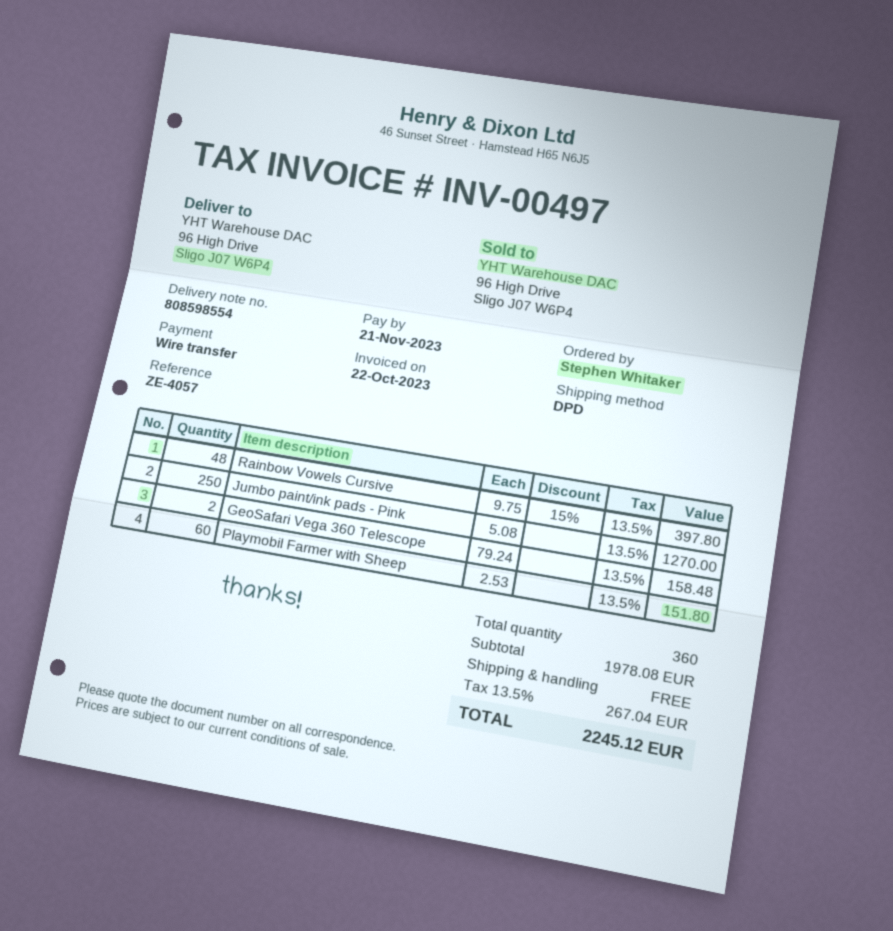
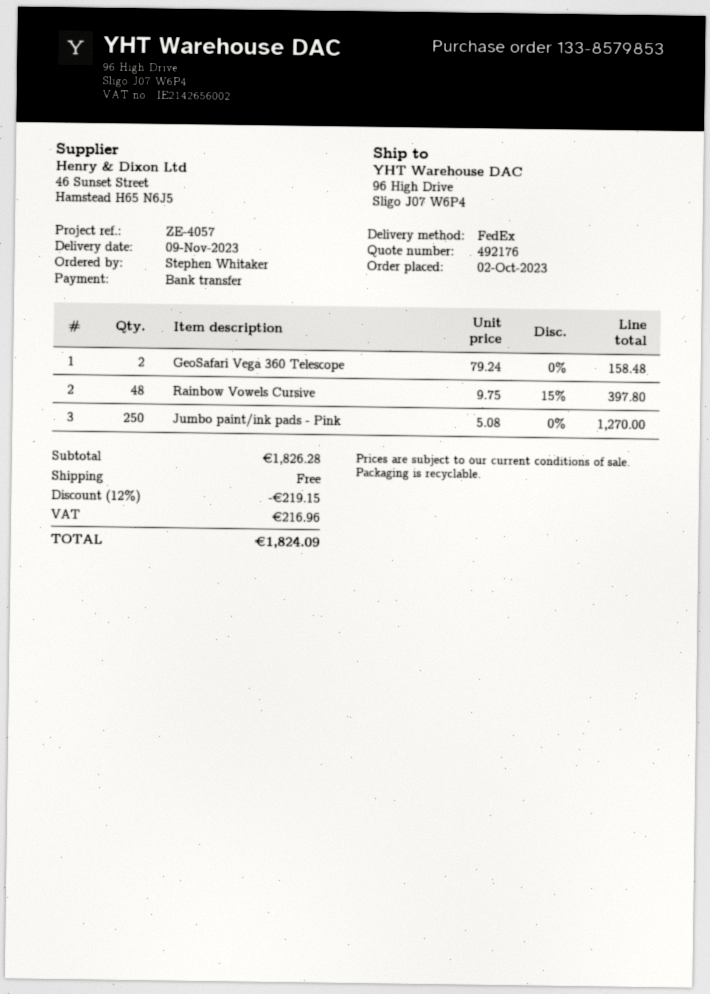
shipping method: DPD -> FedEx
Playmobil Farmer with Sheep: 60 x 2.53 = 151.80 -> none
subtotal: 1978.08 -> 1826.28
discount: none -> 12% = 219.15
tax: 267.04 -> 216.96
total: 2245.12 -> 1824.09

